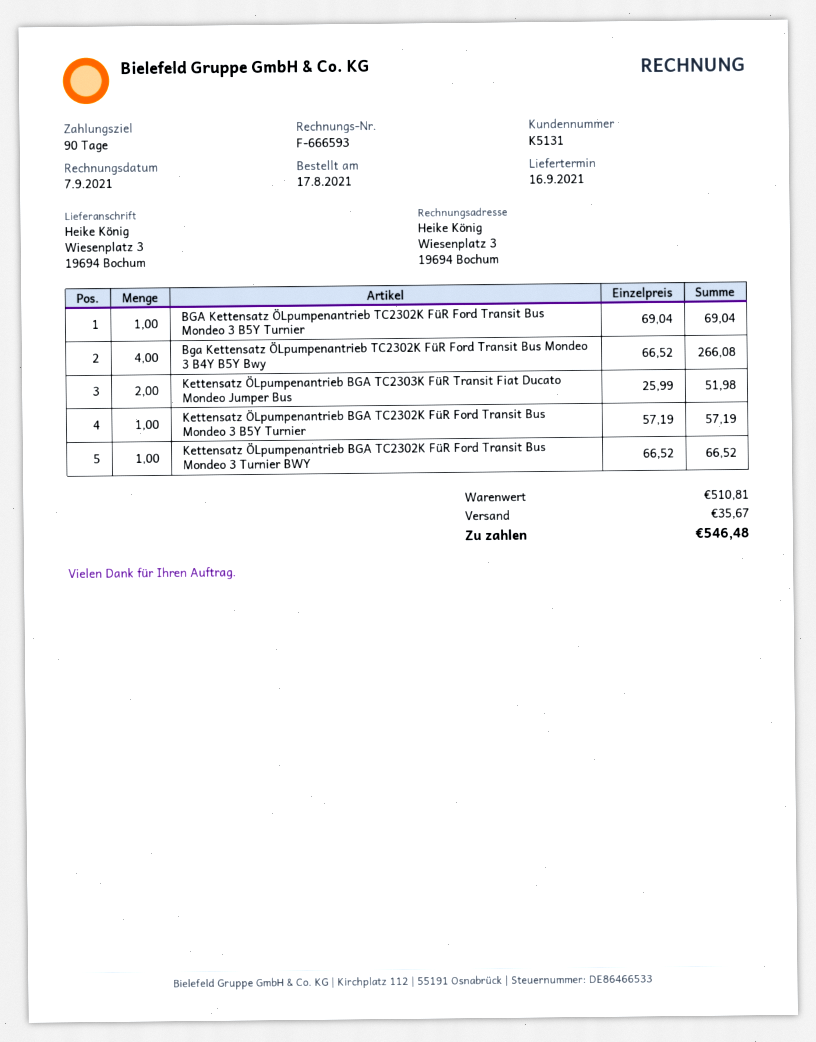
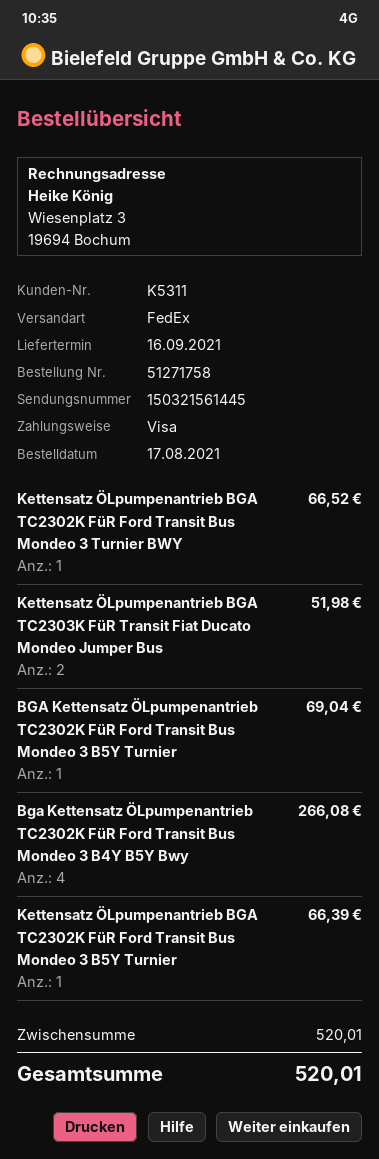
customer number: K5131 -> K5311
Kettensatz ÖLpumpenantrieb BGA TC2302K FüR Ford Transit Bus Mondeo 3 B5Y Turnier: 1 for 57.19 -> 1 for 66.39
subtotal: 510.81 -> 520.01
shipping: 35.67 -> none
total: 546.48 -> 520.01

